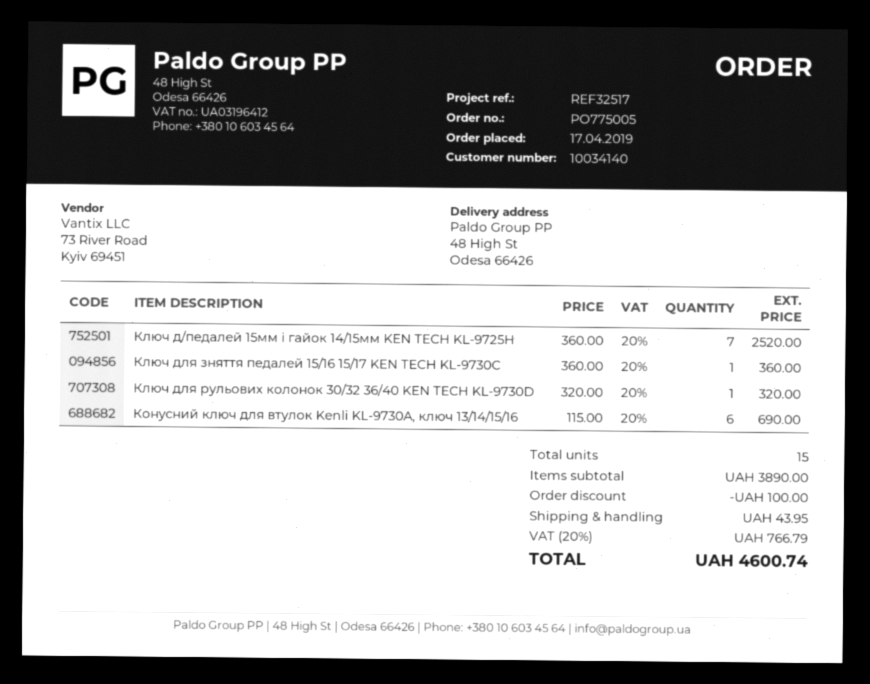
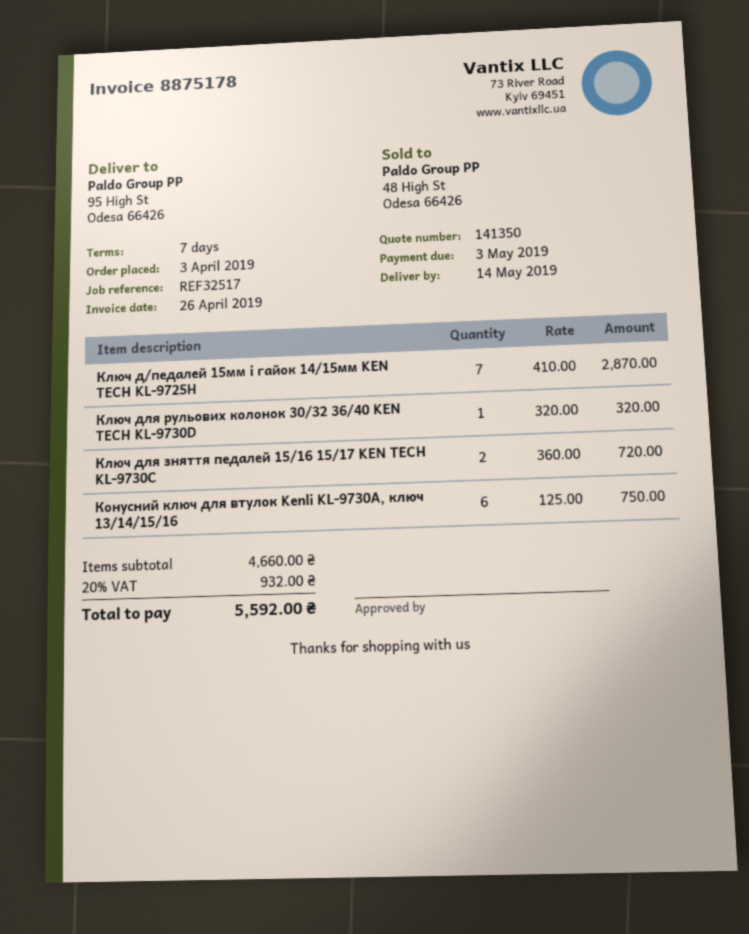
order date: 2019-04-17 -> 2019-04-03
ship to: 48 High St, Odesa 66426 -> 95 High St, Odesa 66426
Ключ д/педалей 15мм i гайок 14/15мм KEN TECH KL-9725H: 7 x 360.00 = 2520.00 -> 7 x 410.00 = 2870.00
Ключ для зняття педалей 15/16 15/17 KEN TECH KL-9730С: 1 x 360.00 = 360.00 -> 2 x 360.00 = 720.00
Конусний ключ для втулок Kenli KL-9730A, ключ 13/14/15/16: 6 x 115.00 = 690.00 -> 6 x 125.00 = 750.00
subtotal: 3890.00 -> 4660.00
discount: 100.00 -> none
shipping: 43.95 -> none
tax: 20% = 766.79 -> 20% = 932.00
total: 4600.74 -> 5592.00

